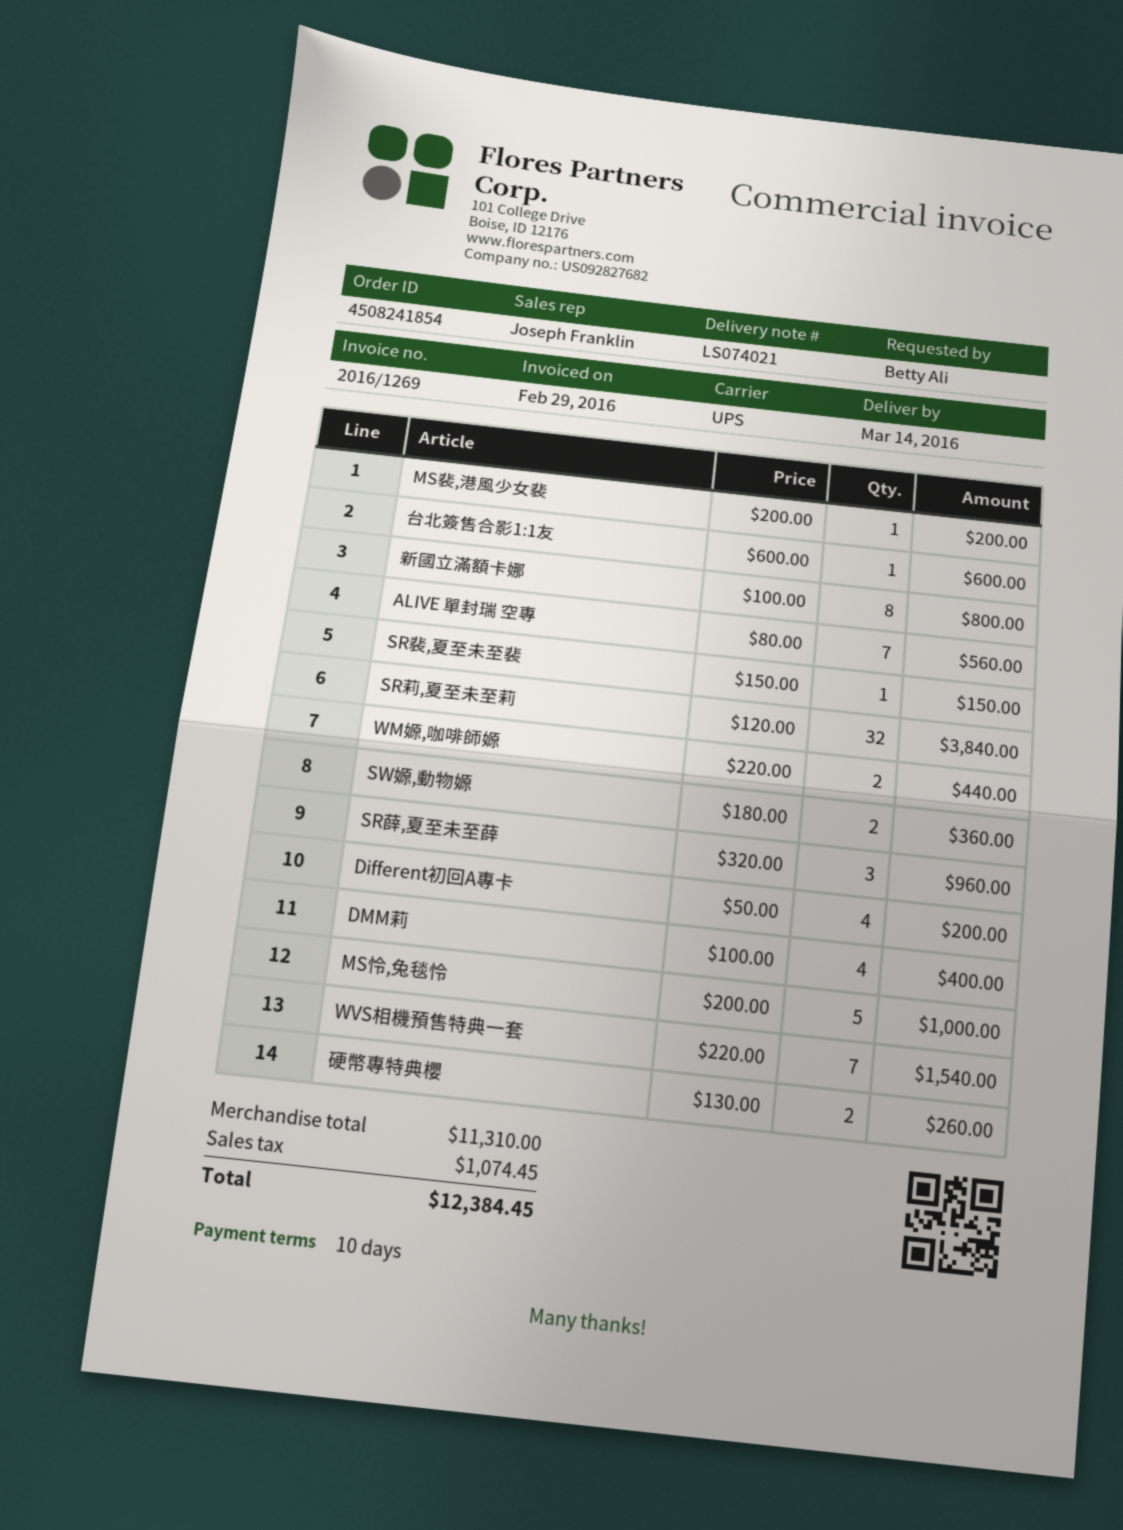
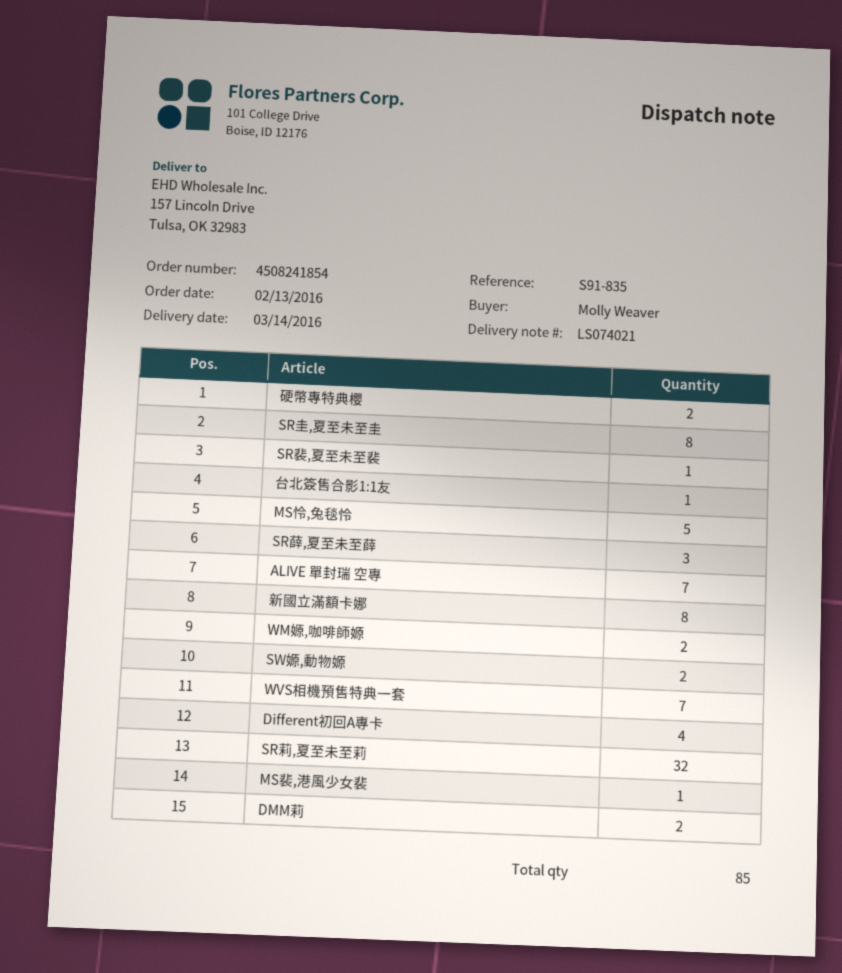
ordered by: Betty Ali -> Molly Weaver
DMM莉: 4 -> 2
SR圭,夏至未至圭: none -> 8

